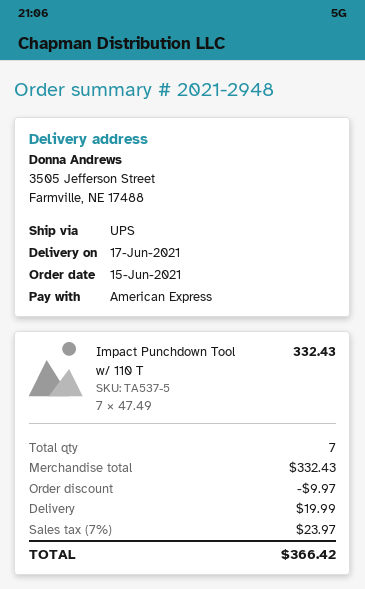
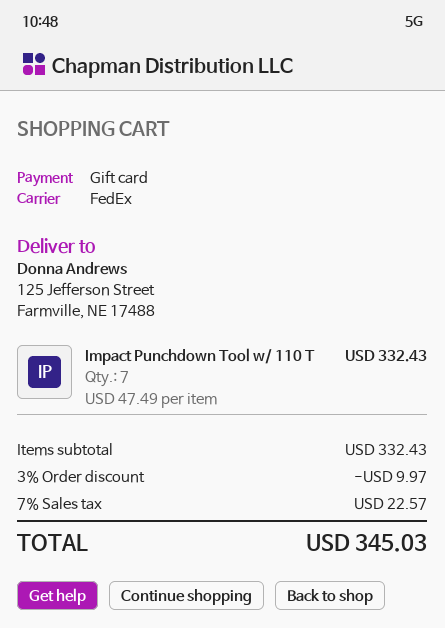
payment method: American Express -> gift card
shipping method: UPS -> FedEx
ship to: 3505 Jefferson Street, Farmville, NE 17488 -> 125 Jefferson Street, Farmville, NE 17488
shipping: 19.99 -> none
tax: 7% = 23.97 -> 7% = 22.57
total: 366.42 -> 345.03

